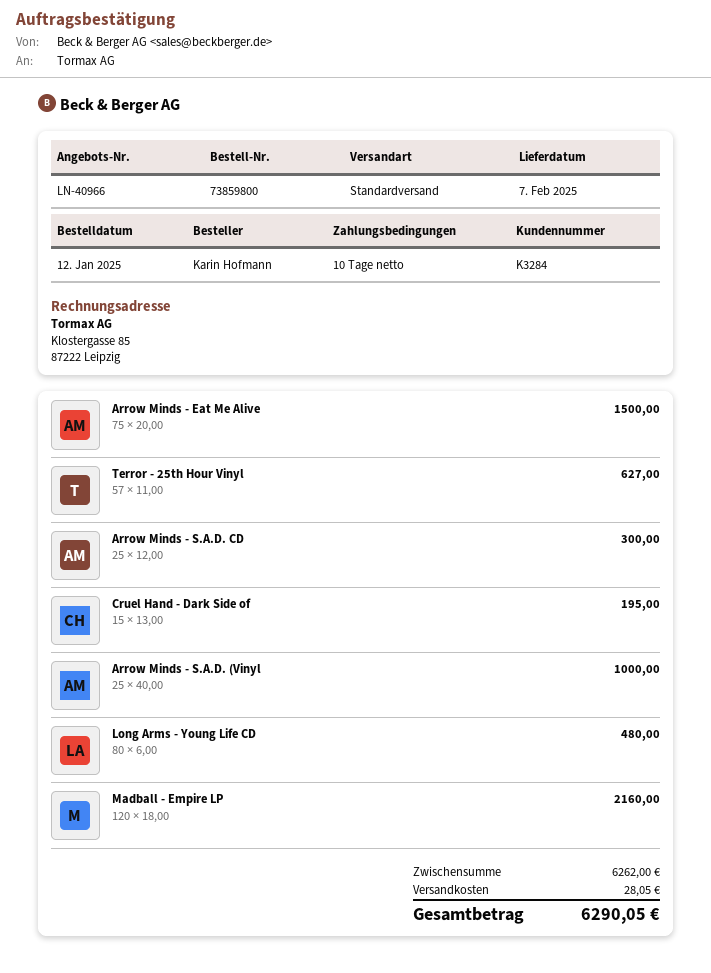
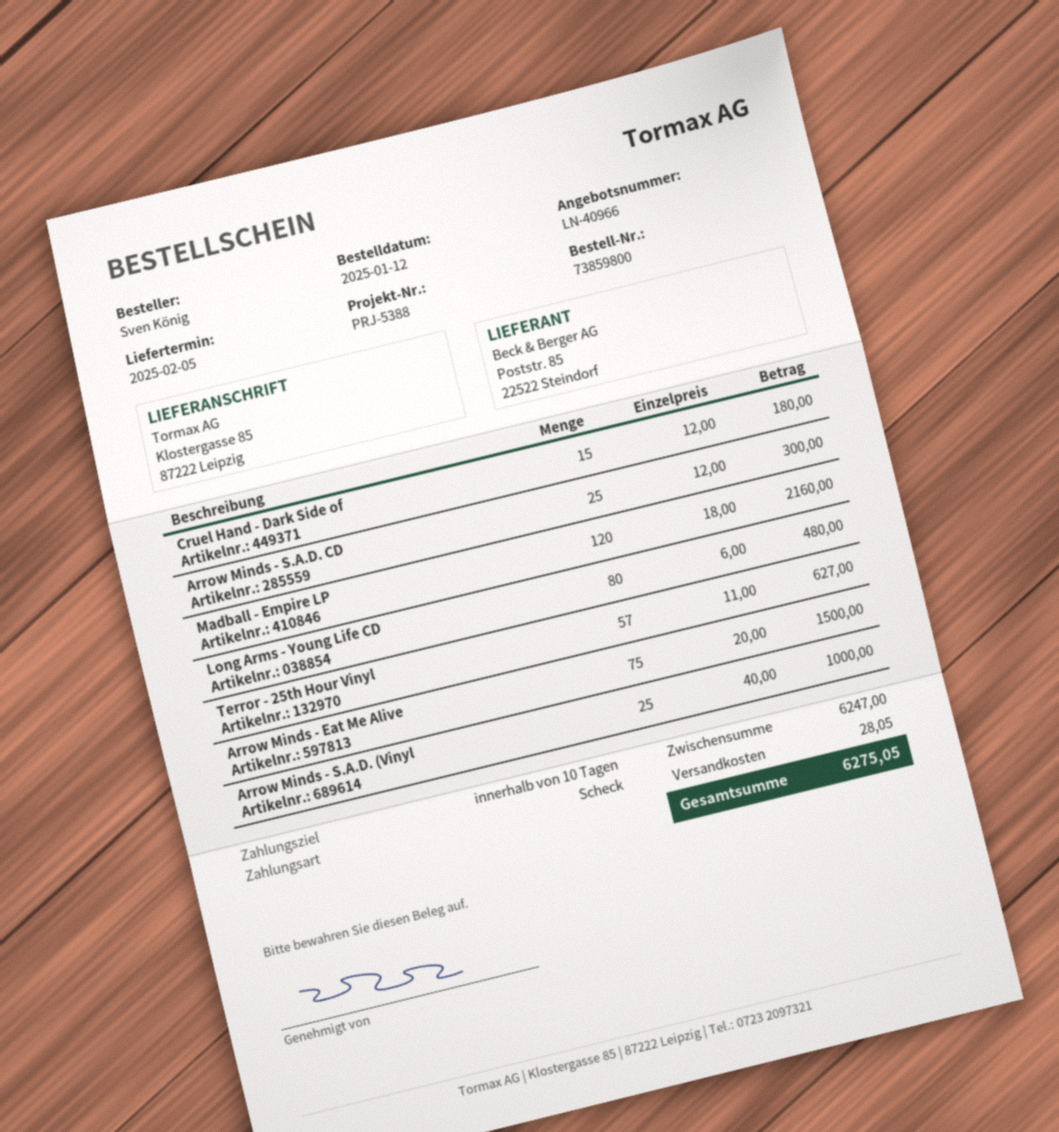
delivery date: 2025-02-07 -> 2025-02-05
ordered by: Karin Hofmann -> Sven König
Cruel Hand - Dark Side of: 15 x 13.00 = 195.00 -> 15 x 12.00 = 180.00
subtotal: 6262.00 -> 6247.00
total: 6290.05 -> 6275.05

